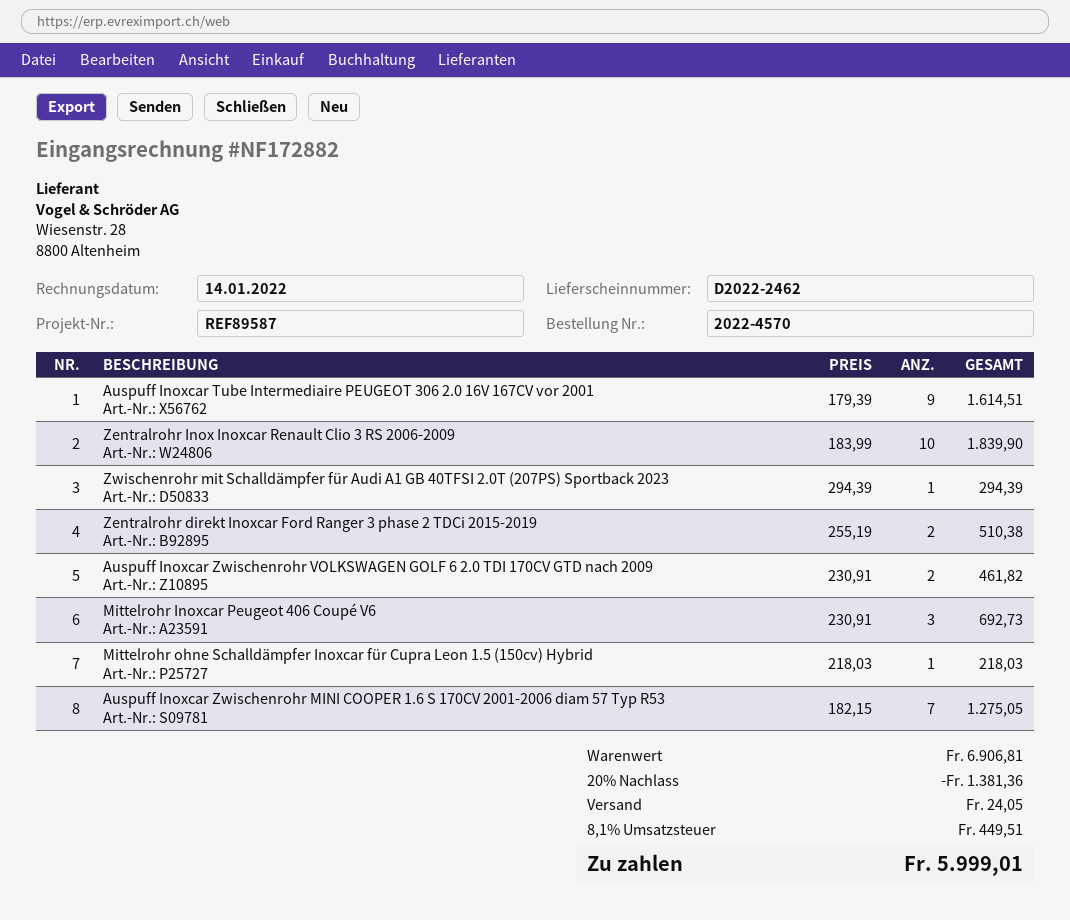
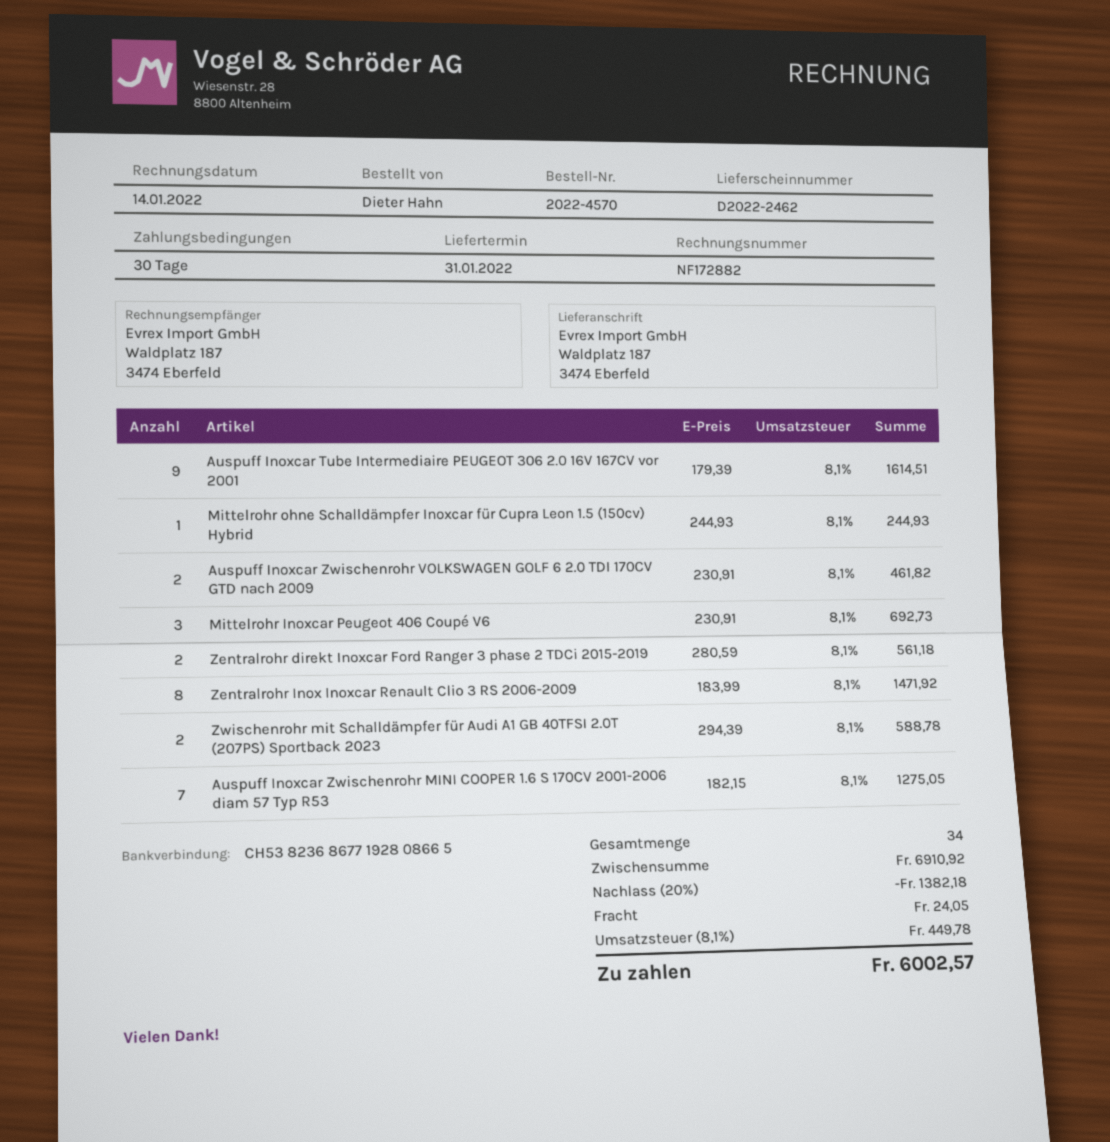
Zentralrohr Inox Inoxcar Renault Clio 3 RS 2006-2009: 10 x 183.99 = 1839.90 -> 8 x 183.99 = 1471.92
Zwischenrohr mit Schalldämpfer für Audi A1 GB 40TFSI 2.0T (207PS) Sportback 2023: 1 x 294.39 = 294.39 -> 2 x 294.39 = 588.78
Zentralrohr direkt Inoxcar Ford Ranger 3 phase 2 TDCi 2015-2019: 2 x 255.19 = 510.38 -> 2 x 280.59 = 561.18
Mittelrohr ohne Schalldämpfer Inoxcar für Cupra Leon 1.5 (150cv) Hybrid: 1 x 218.03 = 218.03 -> 1 x 244.93 = 244.93
subtotal: 6906.81 -> 6910.92
discount: 20% = 1381.36 -> 20% = 1382.18
tax: 8.1% = 449.51 -> 8.1% = 449.78
total: 5999.01 -> 6002.57

